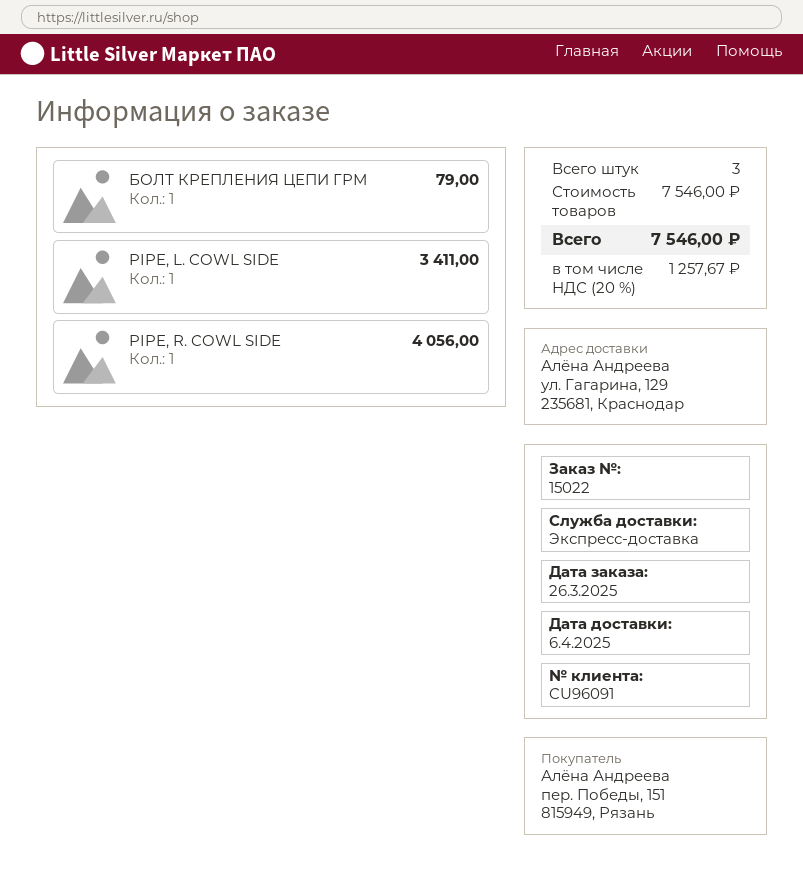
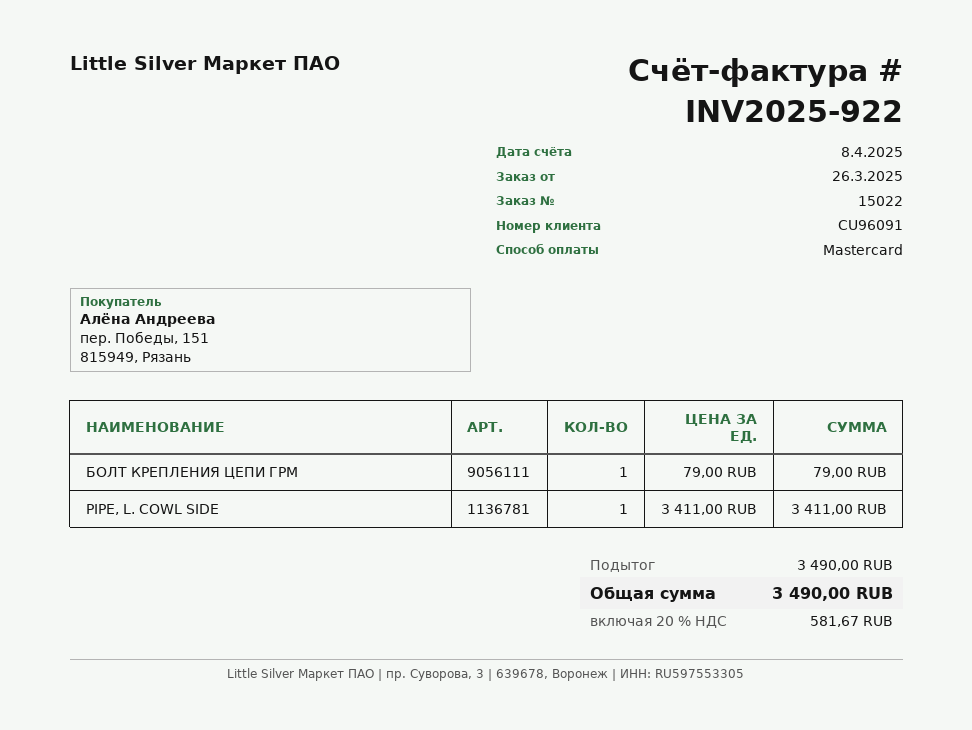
PIPE, R. COWL SIDE: 1 for 4056.00 -> none
subtotal: 7546.00 -> 3490.00
tax: 20% = 1257.67 -> 20% = 581.67
total: 7546.00 -> 3490.00

